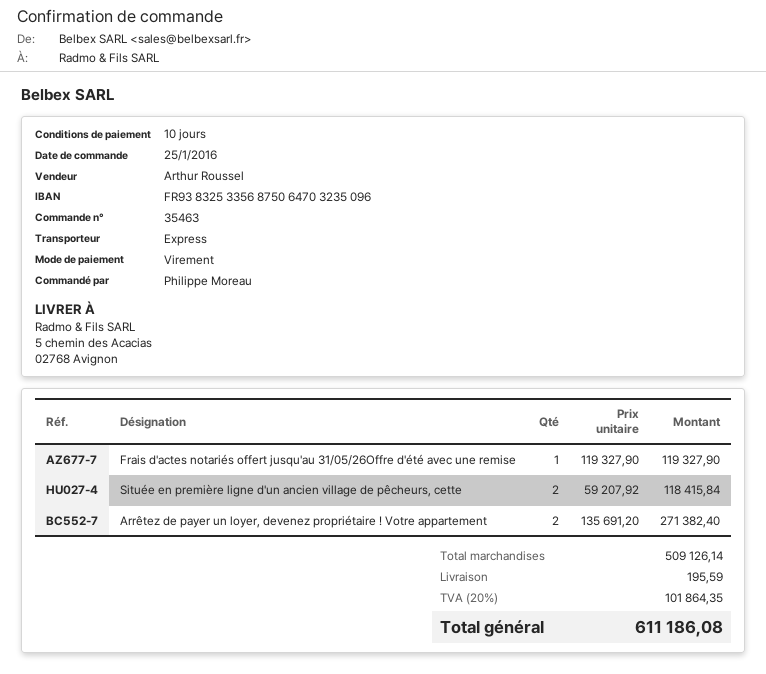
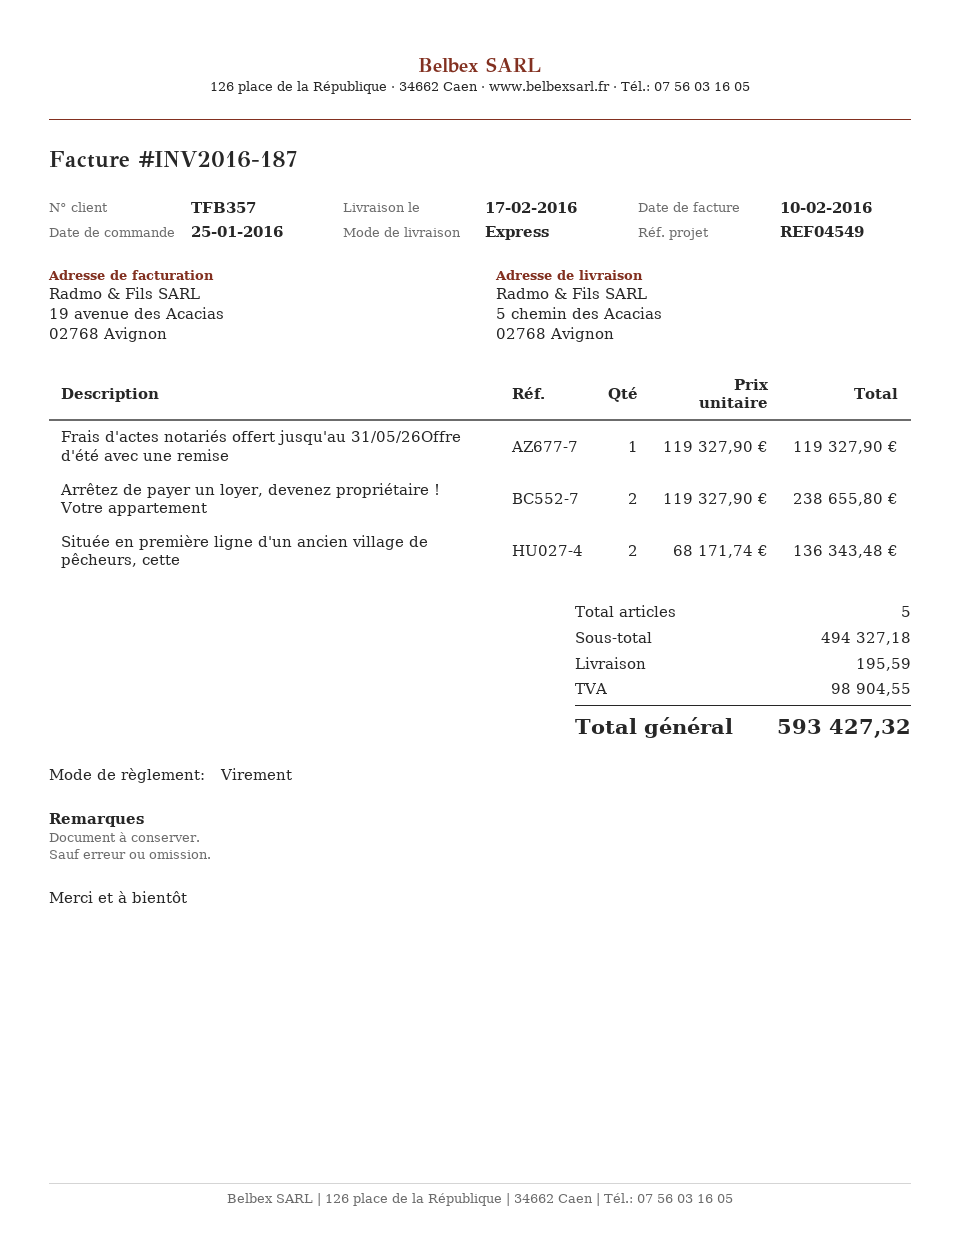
Située en première ligne d'un ancien village de pêcheurs, cette: 2 x 59207.92 = 118415.84 -> 2 x 68171.74 = 136343.48
Arrêtez de payer un loyer, devenez propriétaire ! Votre appartement: 2 x 135691.20 = 271382.40 -> 2 x 119327.90 = 238655.80
subtotal: 509126.14 -> 494327.18
tax: 101864.35 -> 98904.55
total: 611186.08 -> 593427.32

